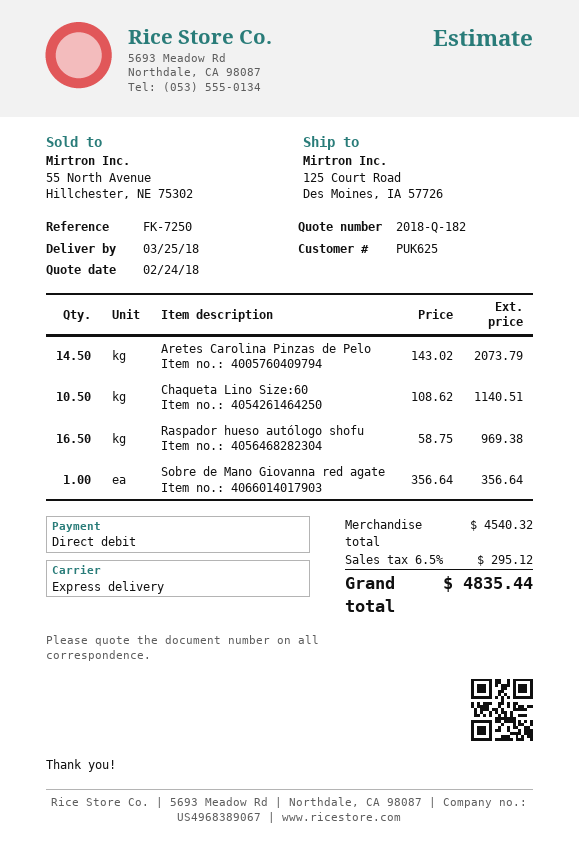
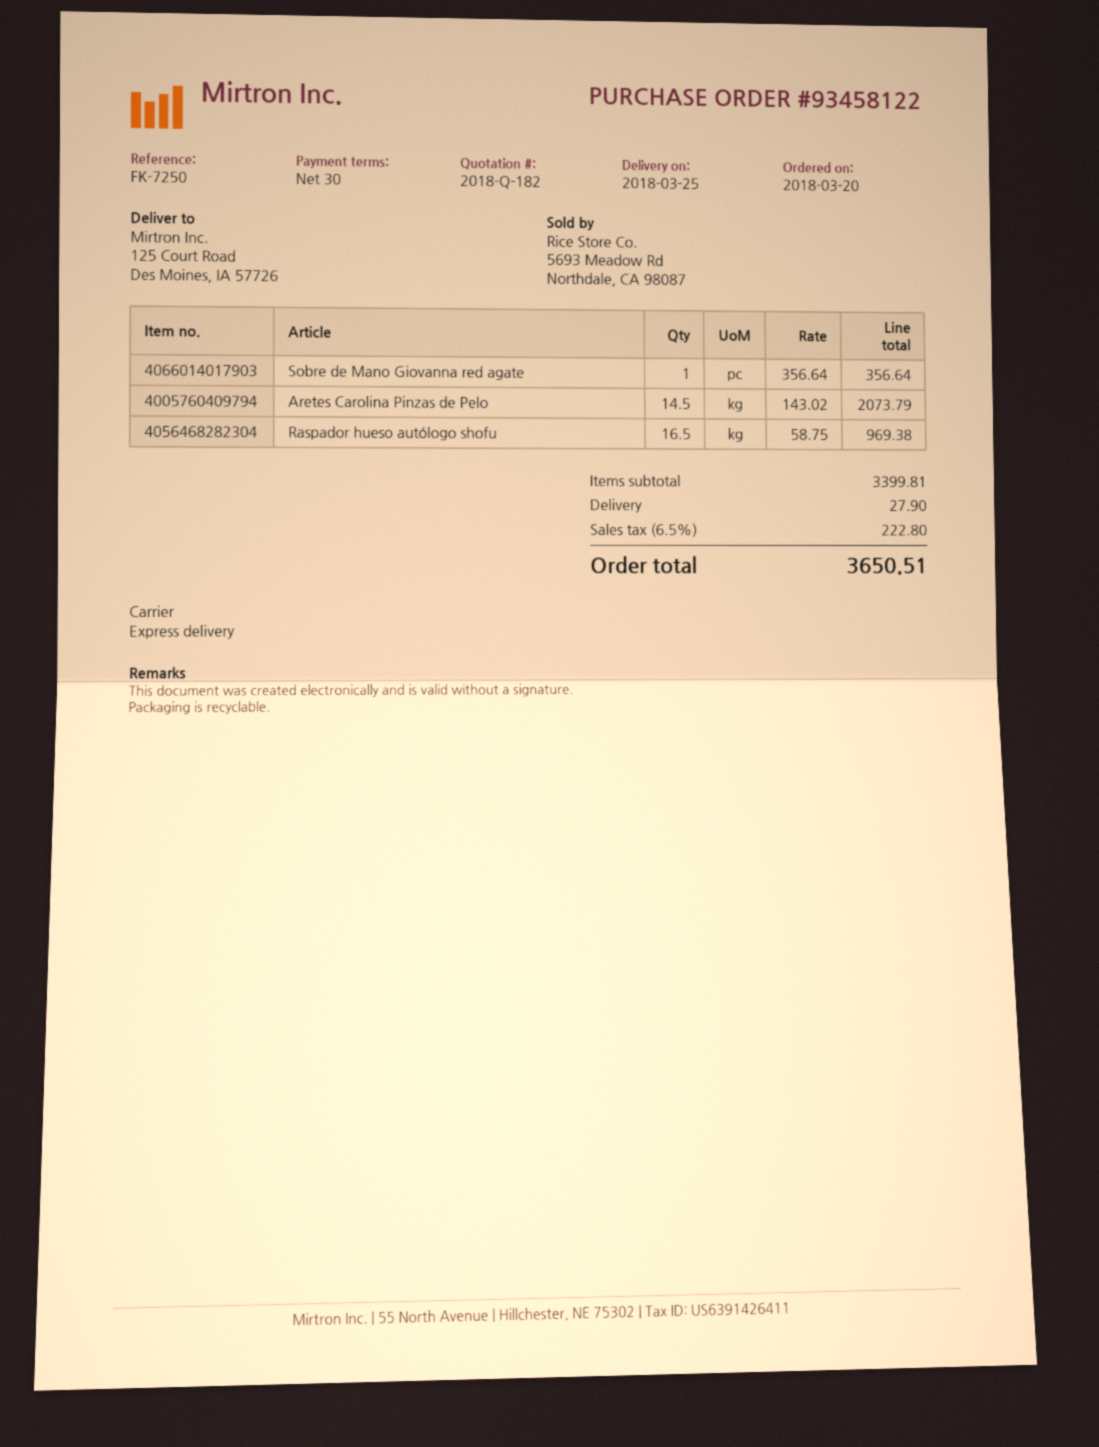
Chaqueta Lino Size:60: 10.5 x 108.62 = 1140.51 -> none
subtotal: 4540.32 -> 3399.81
shipping: none -> 27.90
tax: 6.5% = 295.12 -> 6.5% = 222.80
total: 4835.44 -> 3650.51

